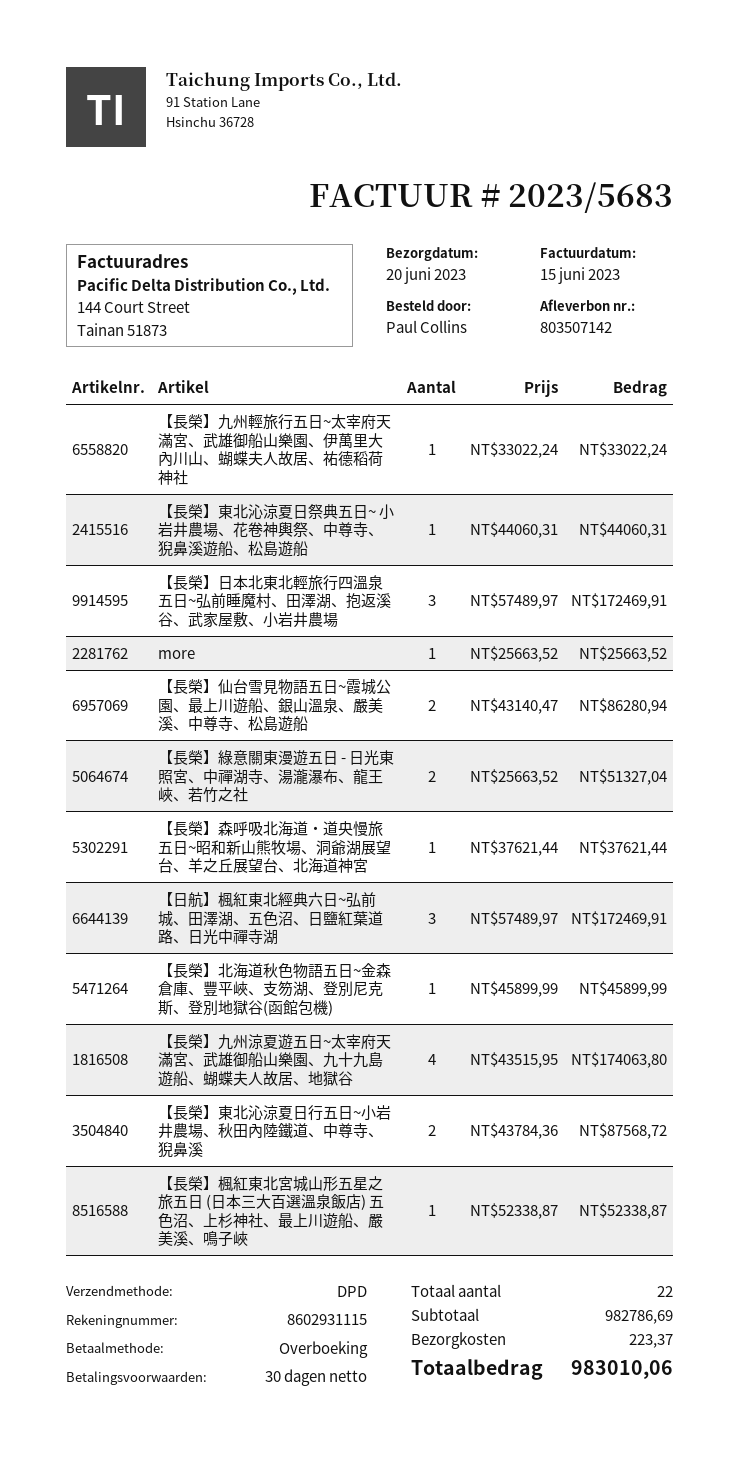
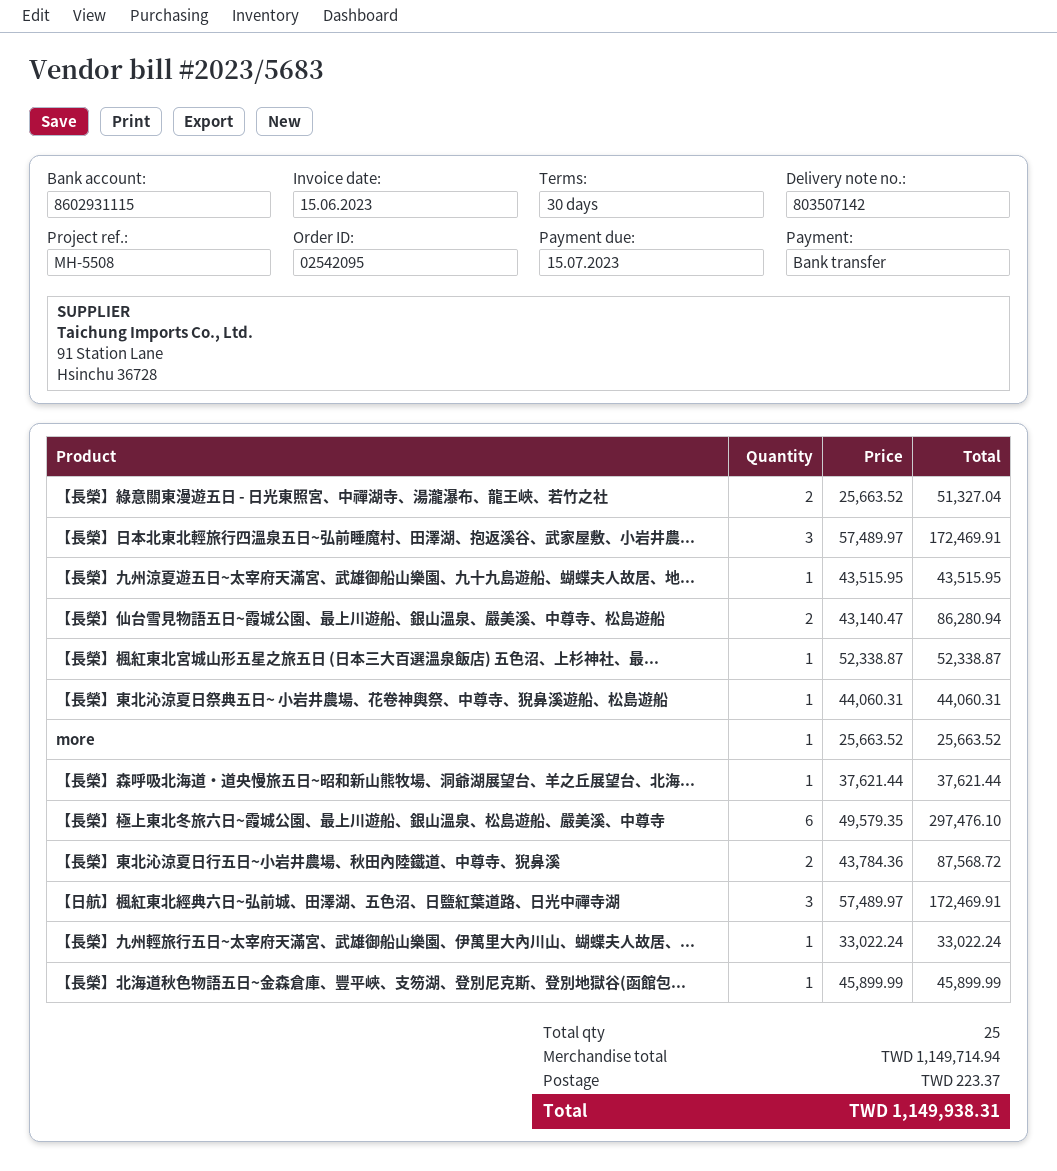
【長榮】九州涼夏遊五日~太宰府天滿宮、武雄御船山樂園、九十九島遊船、蝴蝶夫人故居、地獄谷: 4 x 43515.95 = 174063.80 -> 1 x 43515.95 = 43515.95
【長榮】極上東北冬旅六日~霞城公園、最上川遊船、銀山溫泉、松島遊船、嚴美溪、中尊寺: none -> 6 x 49579.35 = 297476.10
total quantity: 22 -> 25
subtotal: 982786.69 -> 1149714.94
total: 983010.06 -> 1149938.31

